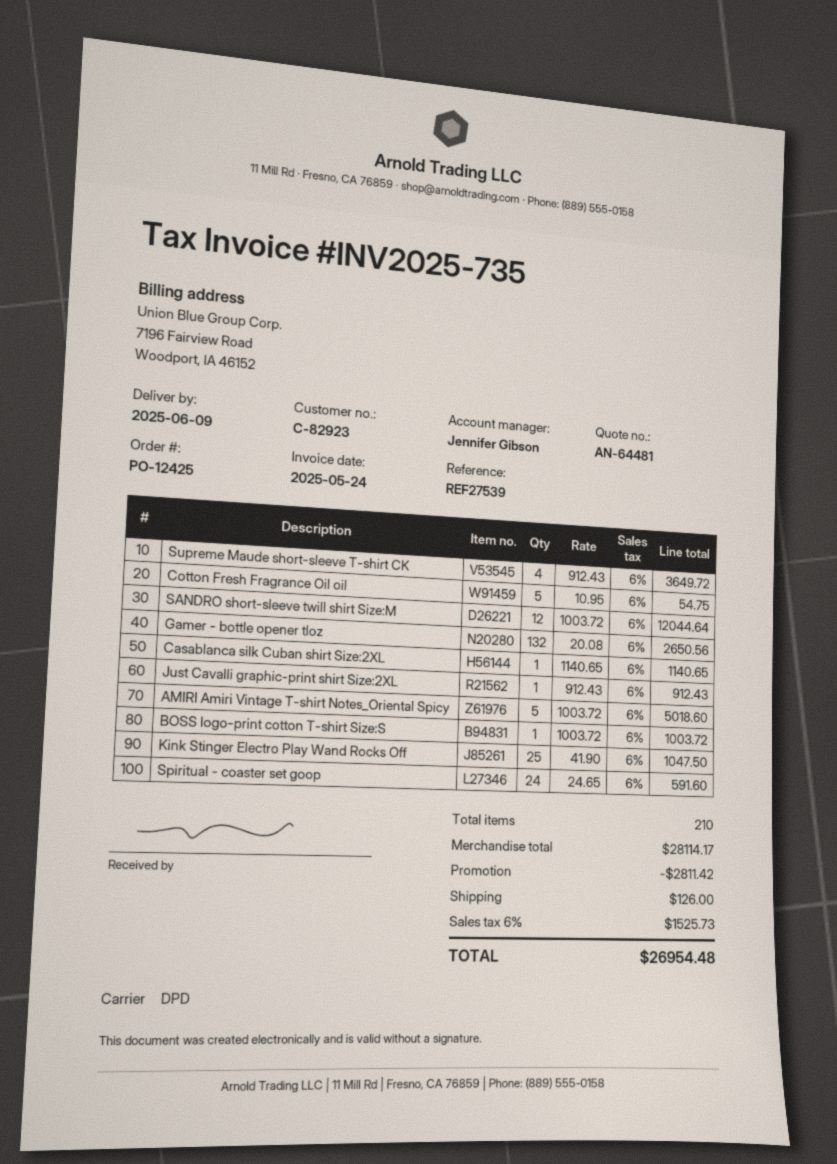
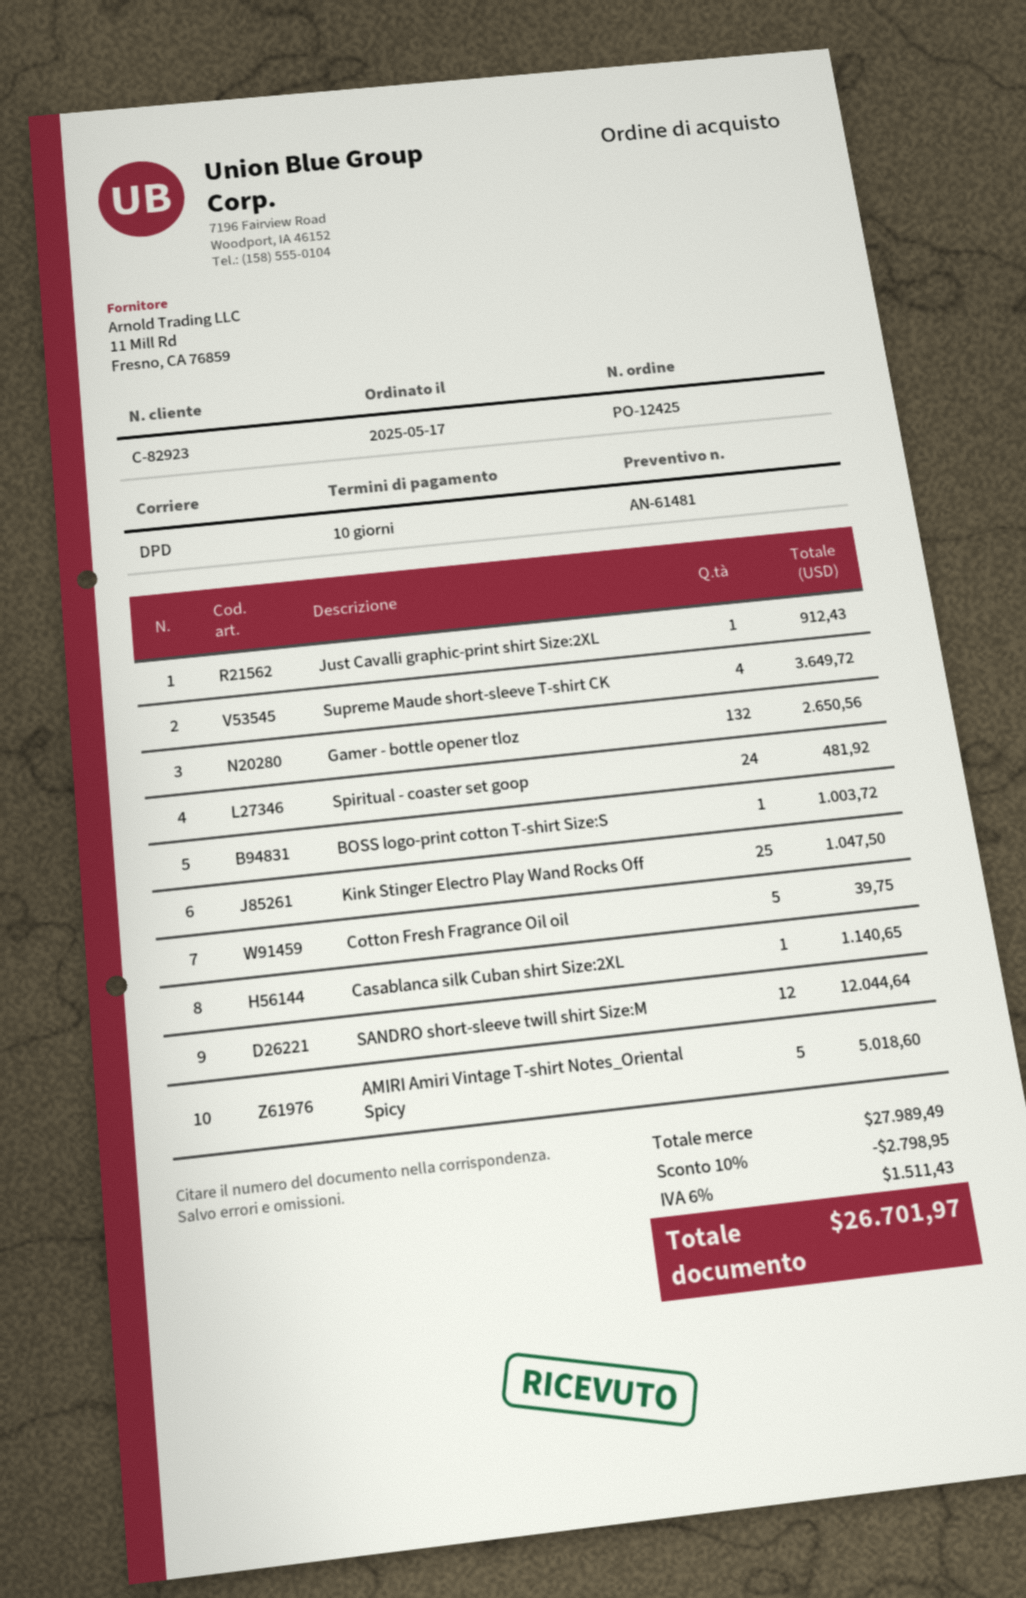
quote number: AN-64481 -> AN-61481
Cotton Fresh Fragrance Oil oil: 5 for 54.75 -> 5 for 39.75
Spiritual - coaster set goop: 24 for 591.60 -> 24 for 481.92
subtotal: 28114.17 -> 27989.49
discount: 2811.42 -> 2798.95
shipping: 126.00 -> none
tax: 6% = 1525.73 -> 6% = 1511.43
total: 26954.48 -> 26701.97

